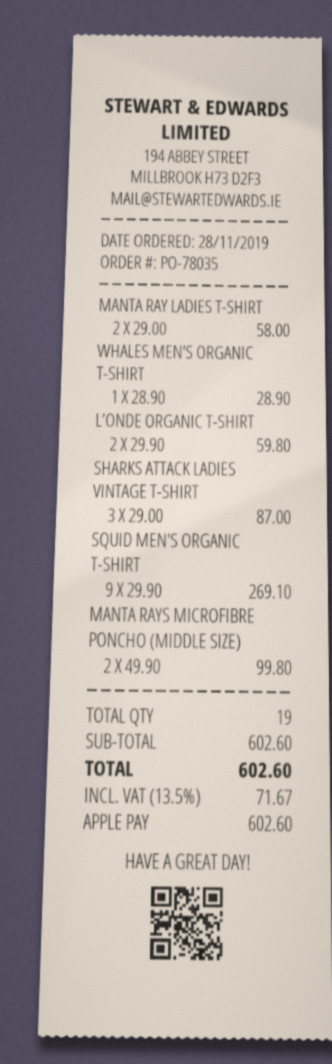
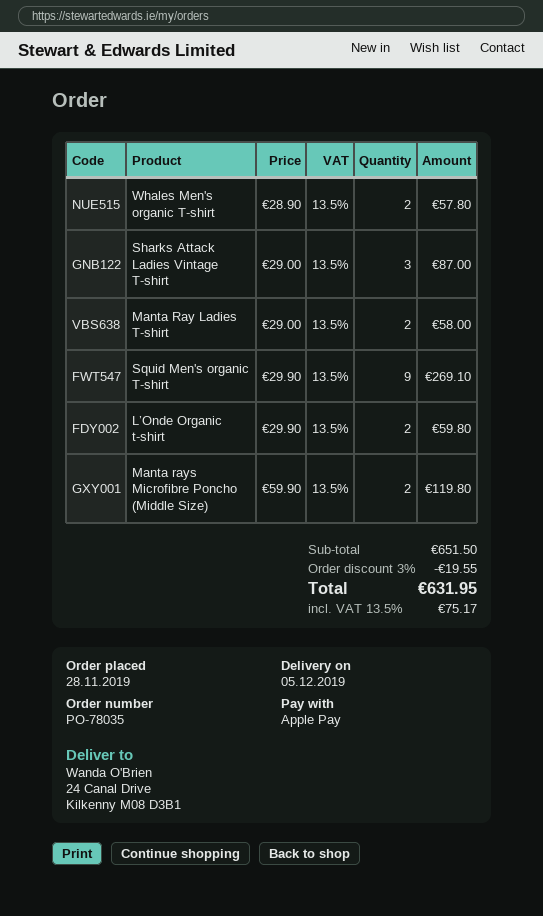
WHALES MEN'S ORGANIC T-SHIRT: 1 x 28.90 = 28.90 -> 2 x 28.90 = 57.80
MANTA RAYS MICROFIBRE PONCHO (MIDDLE SIZE): 2 x 49.90 = 99.80 -> 2 x 59.90 = 119.80
subtotal: 602.60 -> 651.50
discount: none -> 3% = 19.55
tax: 13.5% = 71.67 -> 13.5% = 75.17
total: 602.60 -> 631.95

